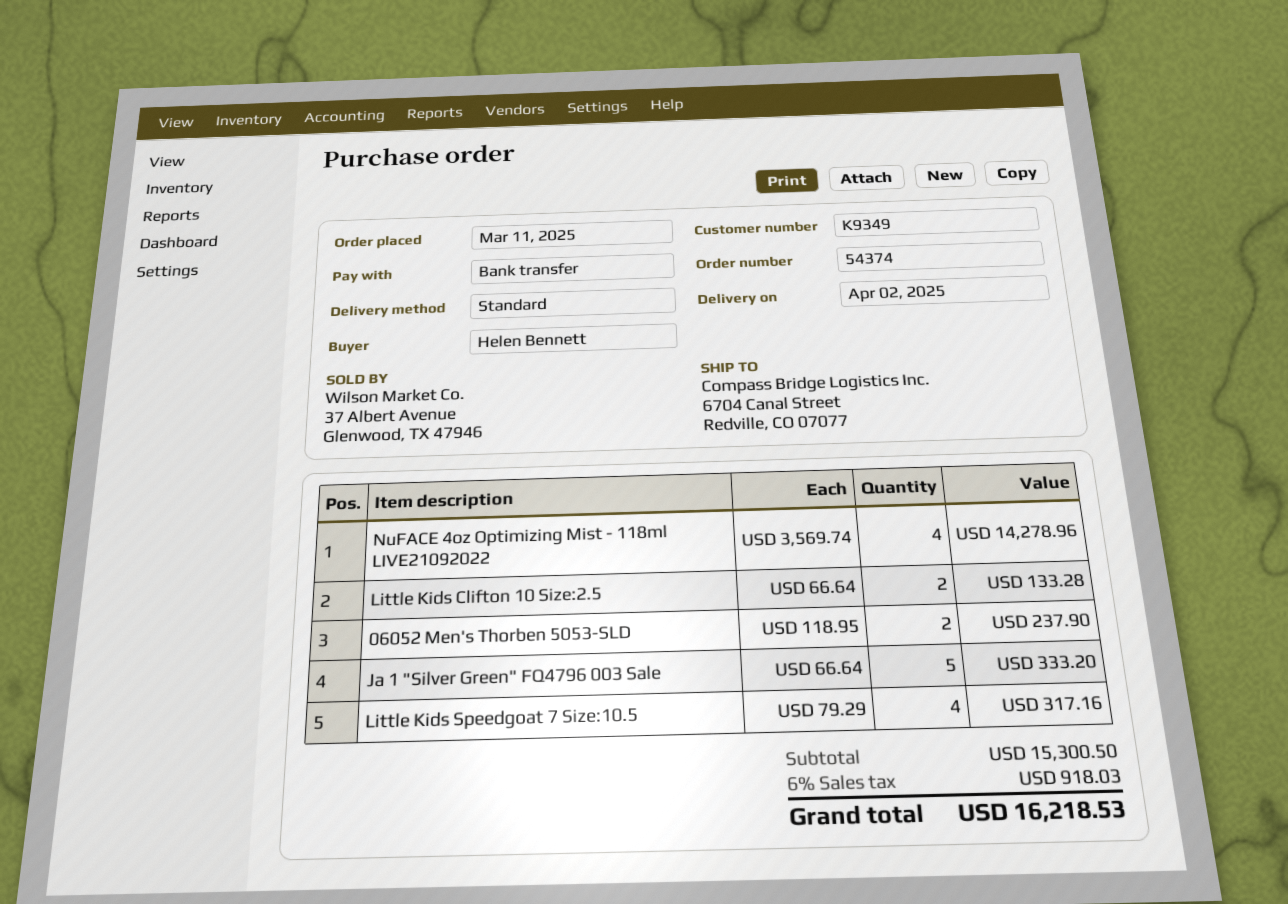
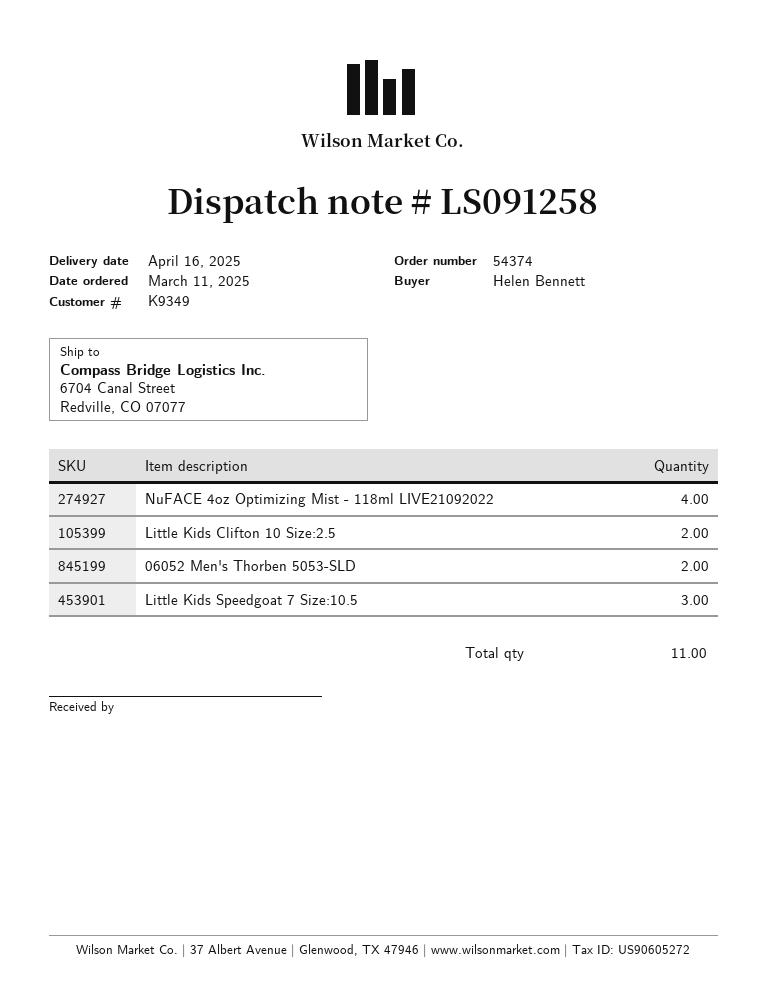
delivery date: 2025-04-02 -> 2025-04-16
Ja 1 "Silver Green" FQ4796 003 Sale: 5 -> none
Little Kids Speedgoat 7 Size:10.5: 4 -> 3

